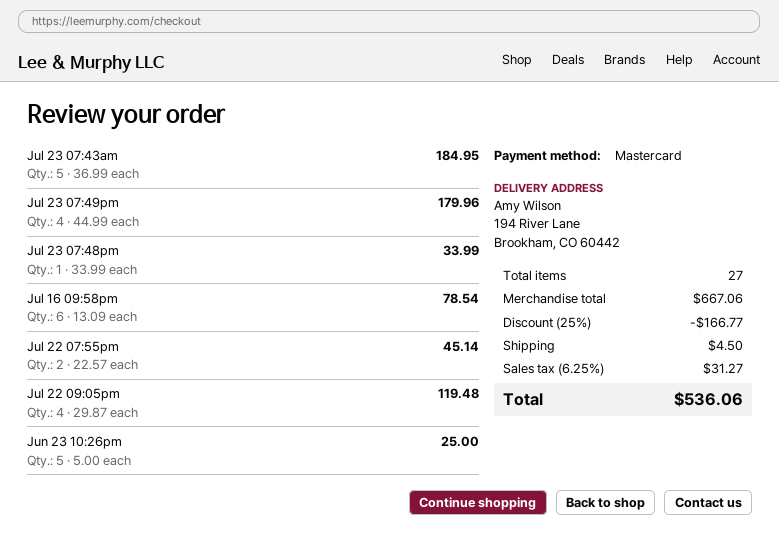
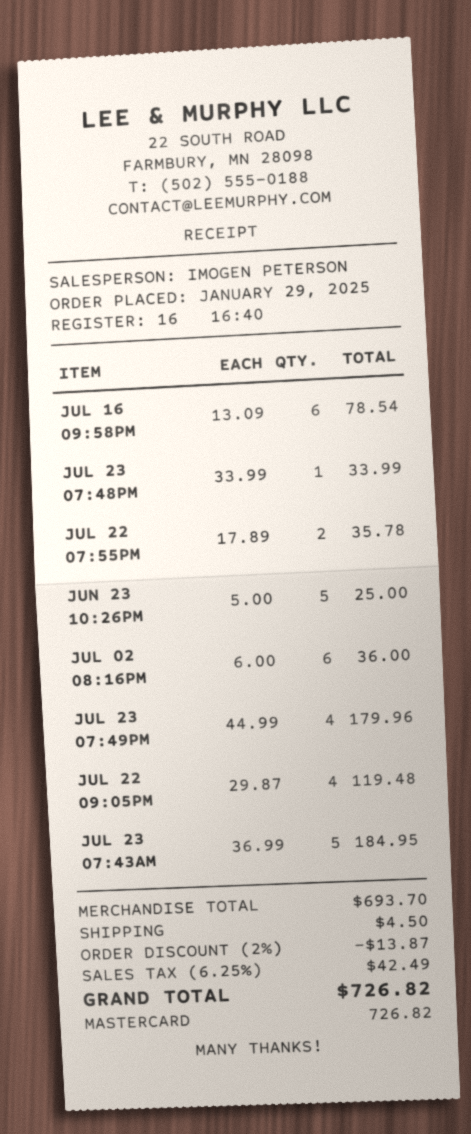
Jul 22 07:55pm: 2 x 22.57 = 45.14 -> 2 x 17.89 = 35.78
JUL 02 08:16PM: none -> 6 x 6.00 = 36.00
subtotal: 667.06 -> 693.70
discount: 25% = 166.77 -> 2% = 13.87
tax: 6.25% = 31.27 -> 6.25% = 42.49
total: 536.06 -> 726.82

